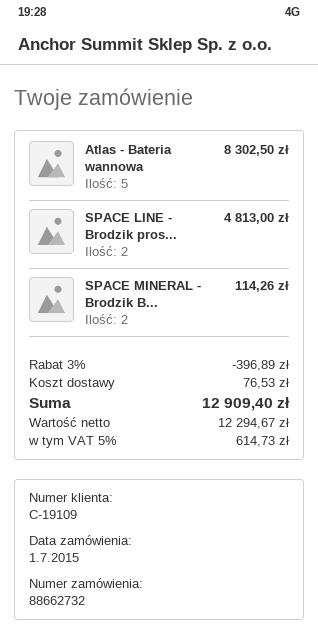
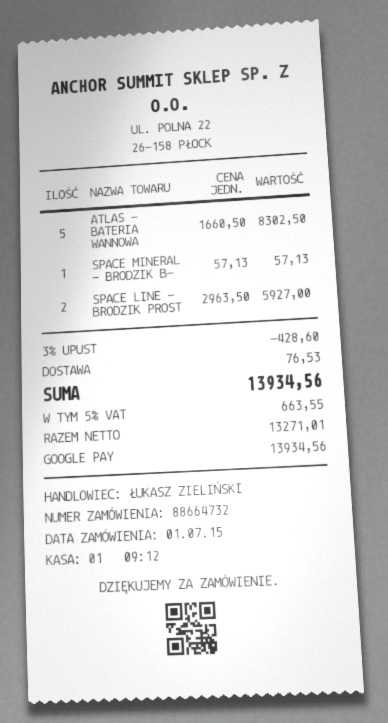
order number: 88662732 -> 88664732
SPACE LINE - Brodzik pros...: 2 for 4813.00 -> 2 for 5927.00
SPACE MINERAL - Brodzik B...: 2 for 114.26 -> 1 for 57.13
discount: 3% = 396.89 -> 3% = 428.60
net: 12294.67 -> 13271.01
tax: 5% = 614.73 -> 5% = 663.55
total: 12909.40 -> 13934.56

